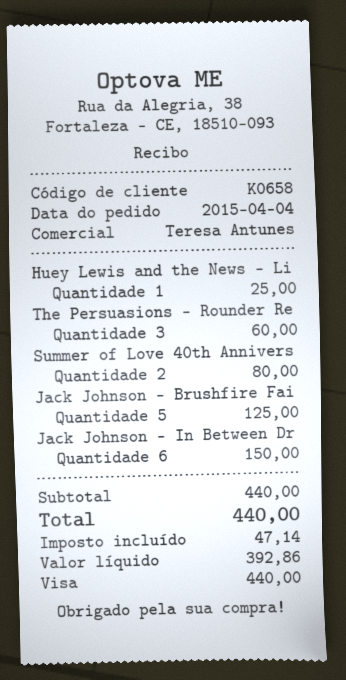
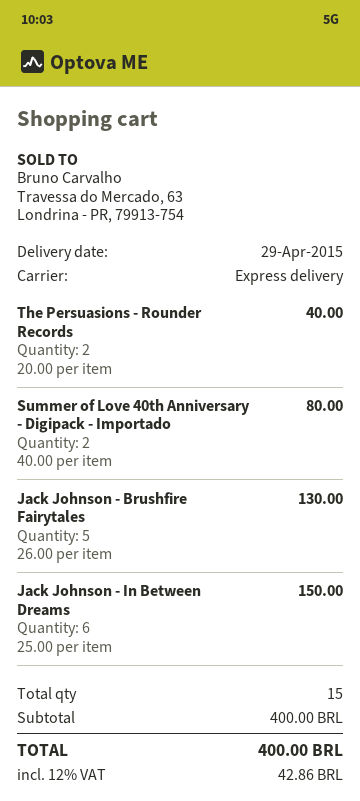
Huey Lewis and the News - Li: 1 for 25.00 -> none
The Persuasions - Rounder Re: 3 for 60.00 -> 2 for 40.00
Jack Johnson - Brushfire Fai: 5 for 125.00 -> 5 for 130.00
subtotal: 440.00 -> 400.00
tax: 47.14 -> 42.86
total: 440.00 -> 400.00

